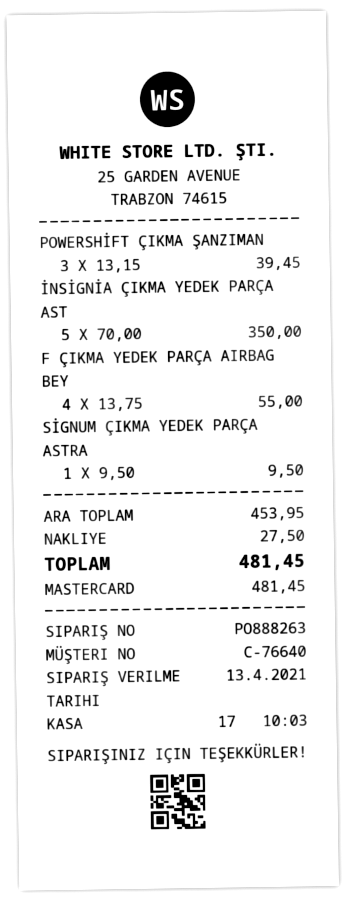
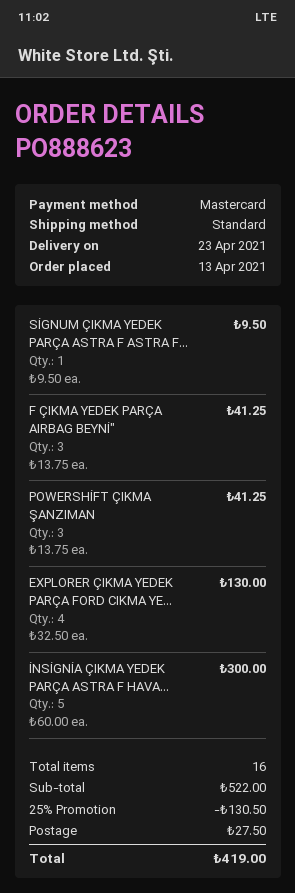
order number: PO888263 -> PO888623
POWERSHİFT ÇIKMA ŞANZIMAN: 3 x 13.15 = 39.45 -> 3 x 13.75 = 41.25
İNSİGNİA ÇIKMA YEDEK PARÇA AST: 5 x 70.00 = 350.00 -> 5 x 60.00 = 300.00
F ÇIKMA YEDEK PARÇA AIRBAG BEY: 4 x 13.75 = 55.00 -> 3 x 13.75 = 41.25
EXPLORER ÇIKMA YEDEK PARÇA FORD CIKMA YE...: none -> 4 x 32.50 = 130.00
subtotal: 453.95 -> 522.00
discount: none -> 25% = 130.50
total: 481.45 -> 419.00

